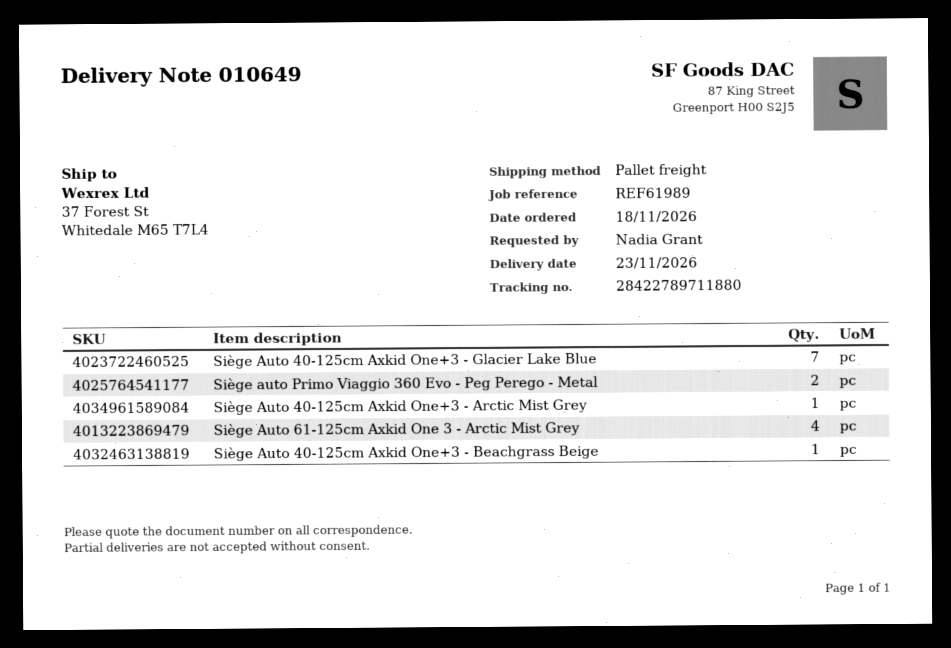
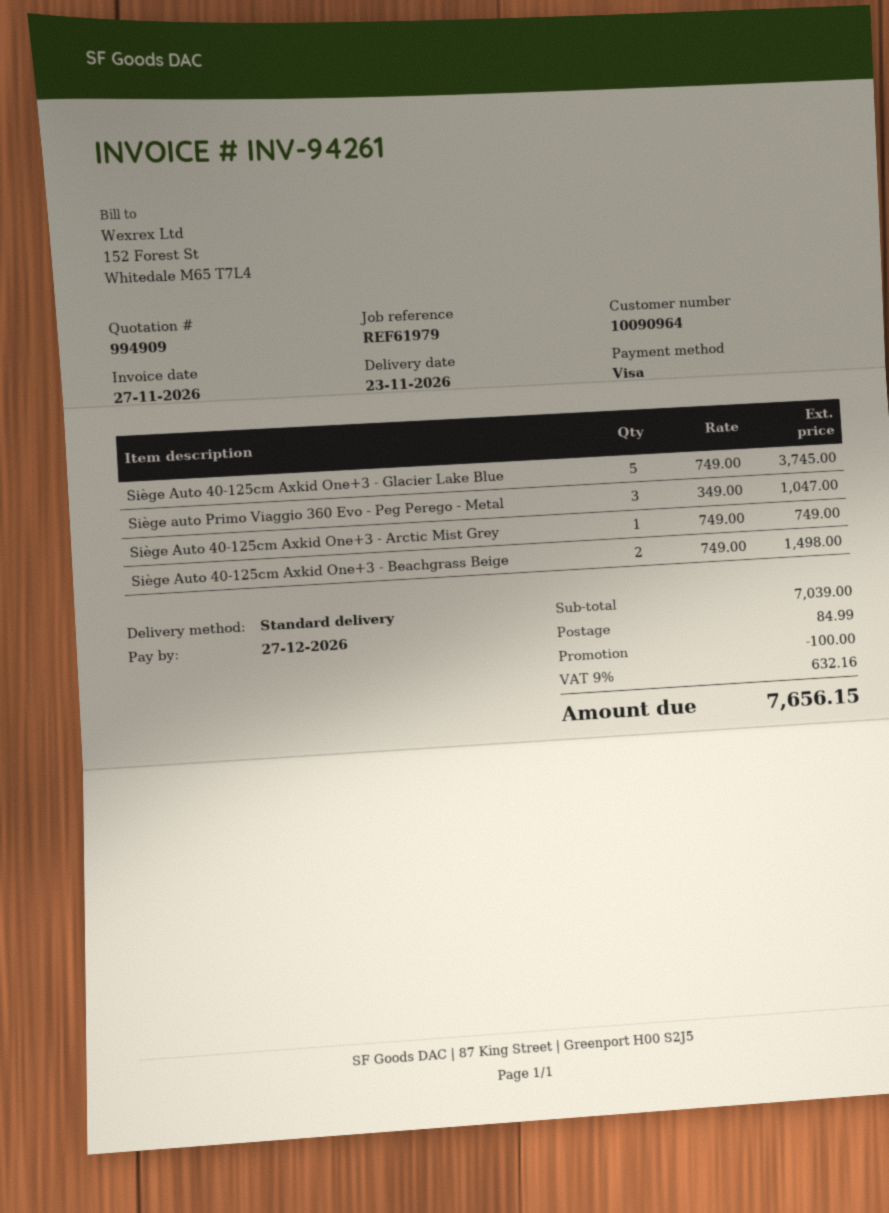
reference: REF61989 -> REF61979
shipping method: pallet freight -> standard
Siège Auto 40-125cm Axkid One+3 - Glacier Lake Blue: 7 -> 5
Siège auto Primo Viaggio 360 Evo - Peg Perego - Metal: 2 -> 3
Siège Auto 61-125cm Axkid One 3 - Arctic Mist Grey: 4 -> none
Siège Auto 40-125cm Axkid One+3 - Beachgrass Beige: 1 -> 2

